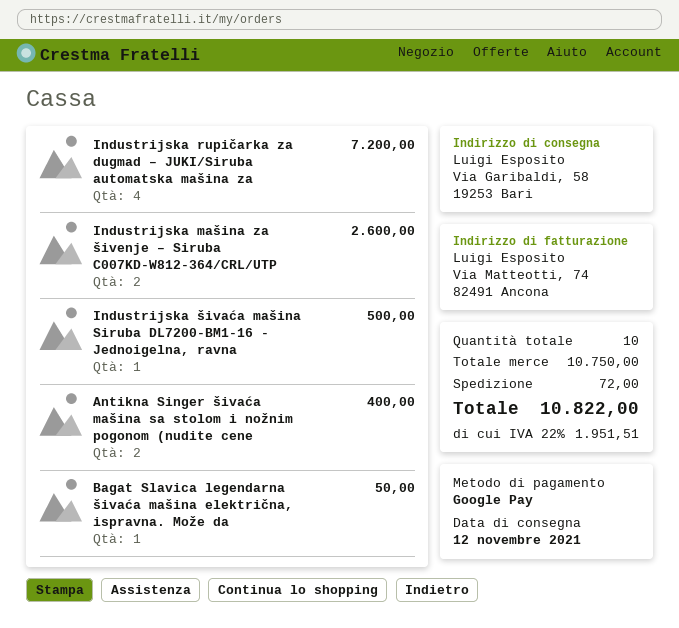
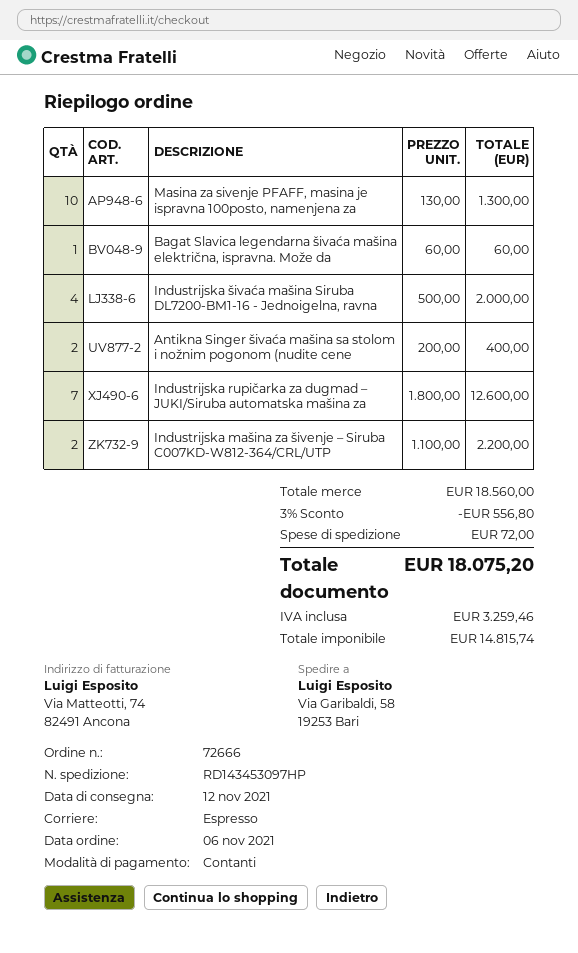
payment method: Google Pay -> cash
Industrijska rupičarka za dugmad – JUKI/Siruba automatska mašina za: 4 for 7200.00 -> 7 for 12600.00
Industrijska mašina za šivenje – Siruba C007KD-W812-364/CRL/UTP: 2 for 2600.00 -> 2 for 2200.00
Industrijska šivaća mašina Siruba DL7200-BM1-16 - Jednoigelna, ravna: 1 for 500.00 -> 4 for 2000.00
Bagat Slavica legendarna šivaća mašina električna, ispravna. Može da: 1 for 50.00 -> 1 for 60.00
Masina za sivenje PFAFF, masina je ispravna 100posto, namenjena za: none -> 10 for 1300.00
subtotal: 10750.00 -> 18560.00
discount: none -> 3% = 556.80
tax: 1951.51 -> 3259.46
total: 10822.00 -> 18075.20

